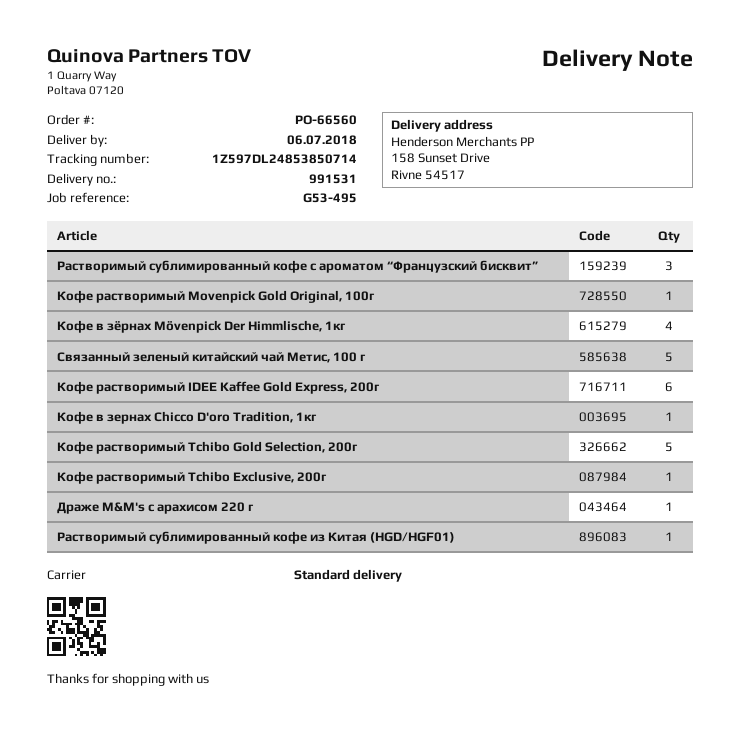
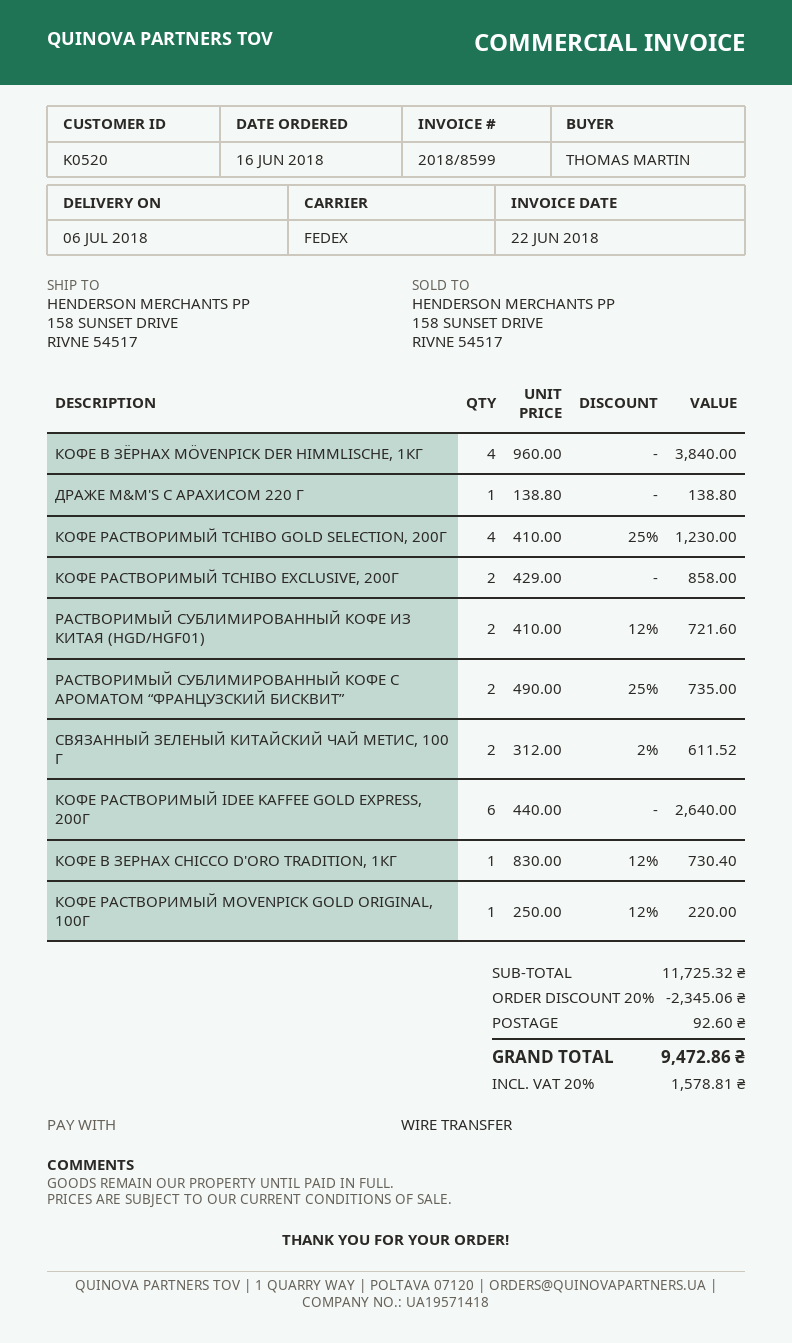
shipping method: standard -> FedEx
Растворимый сублимированный кофе с ароматом “Французский бисквит”: 3 -> 2
Связанный зеленый китайский чай Метис, 100 г: 5 -> 2
Кофе растворимый Tchibo Gold Selection, 200г: 5 -> 4
Кофе растворимый Tchibo Exclusive, 200г: 1 -> 2
Растворимый сублимированный кофе из Китая (HGD/HGF01): 1 -> 2

